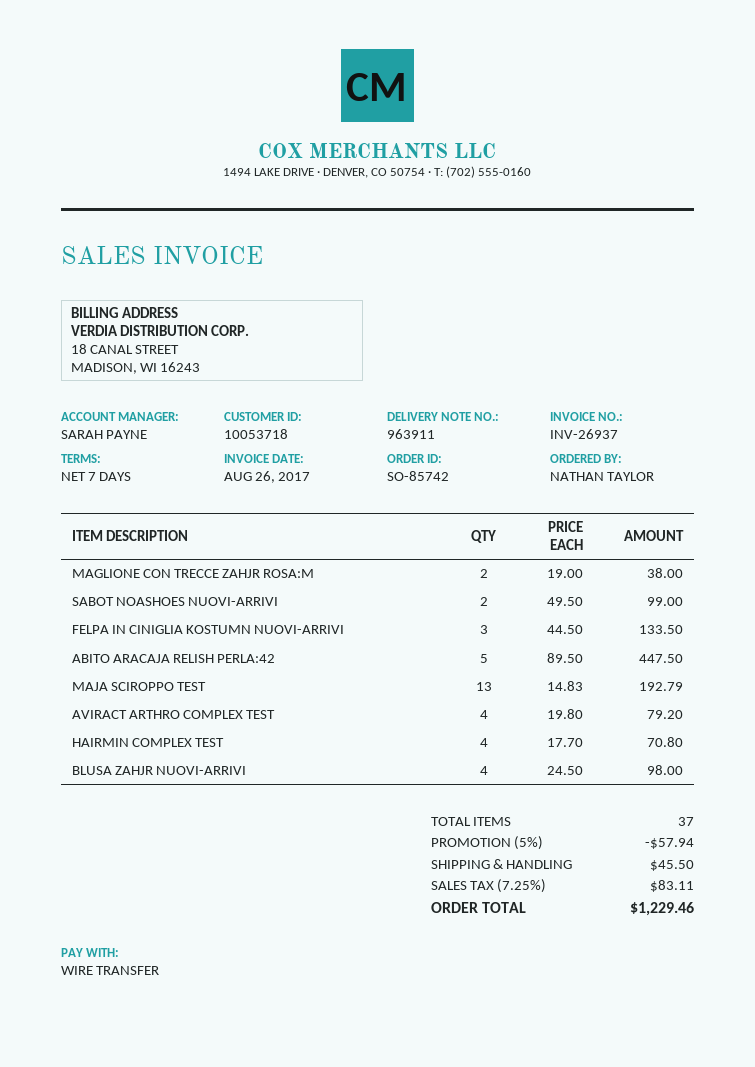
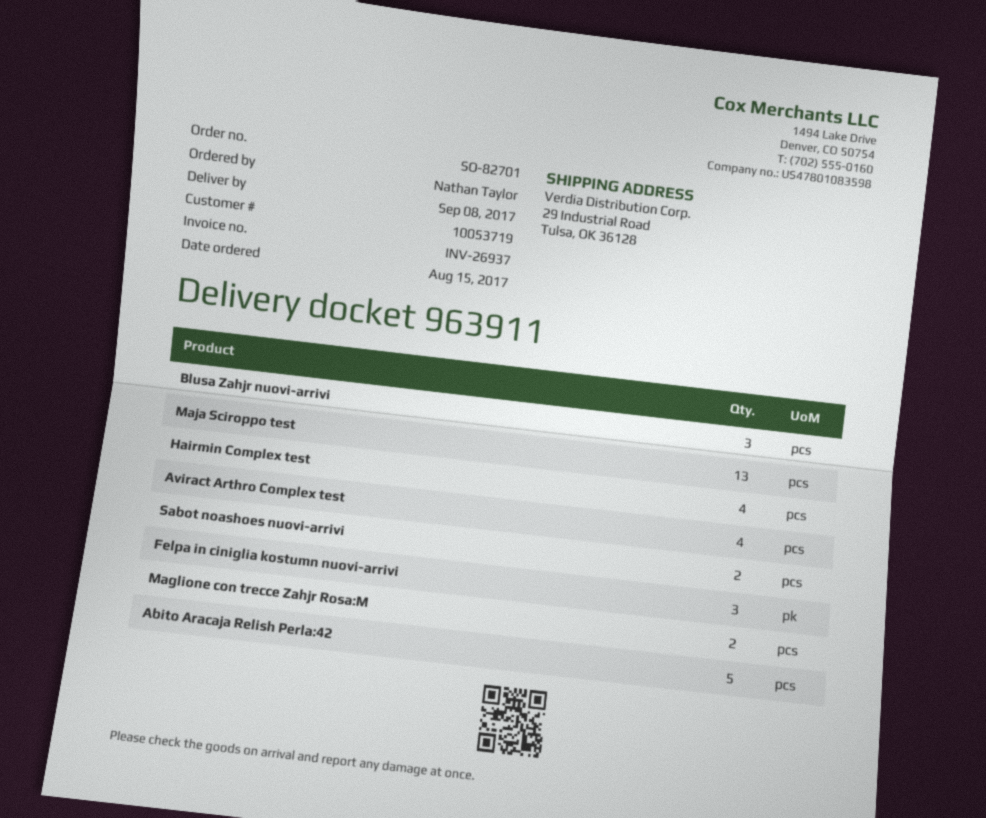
order number: SO-85742 -> SO-82701
customer number: 10053718 -> 10053719
BLUSA ZAHJR NUOVI-ARRIVI: 4 -> 3

